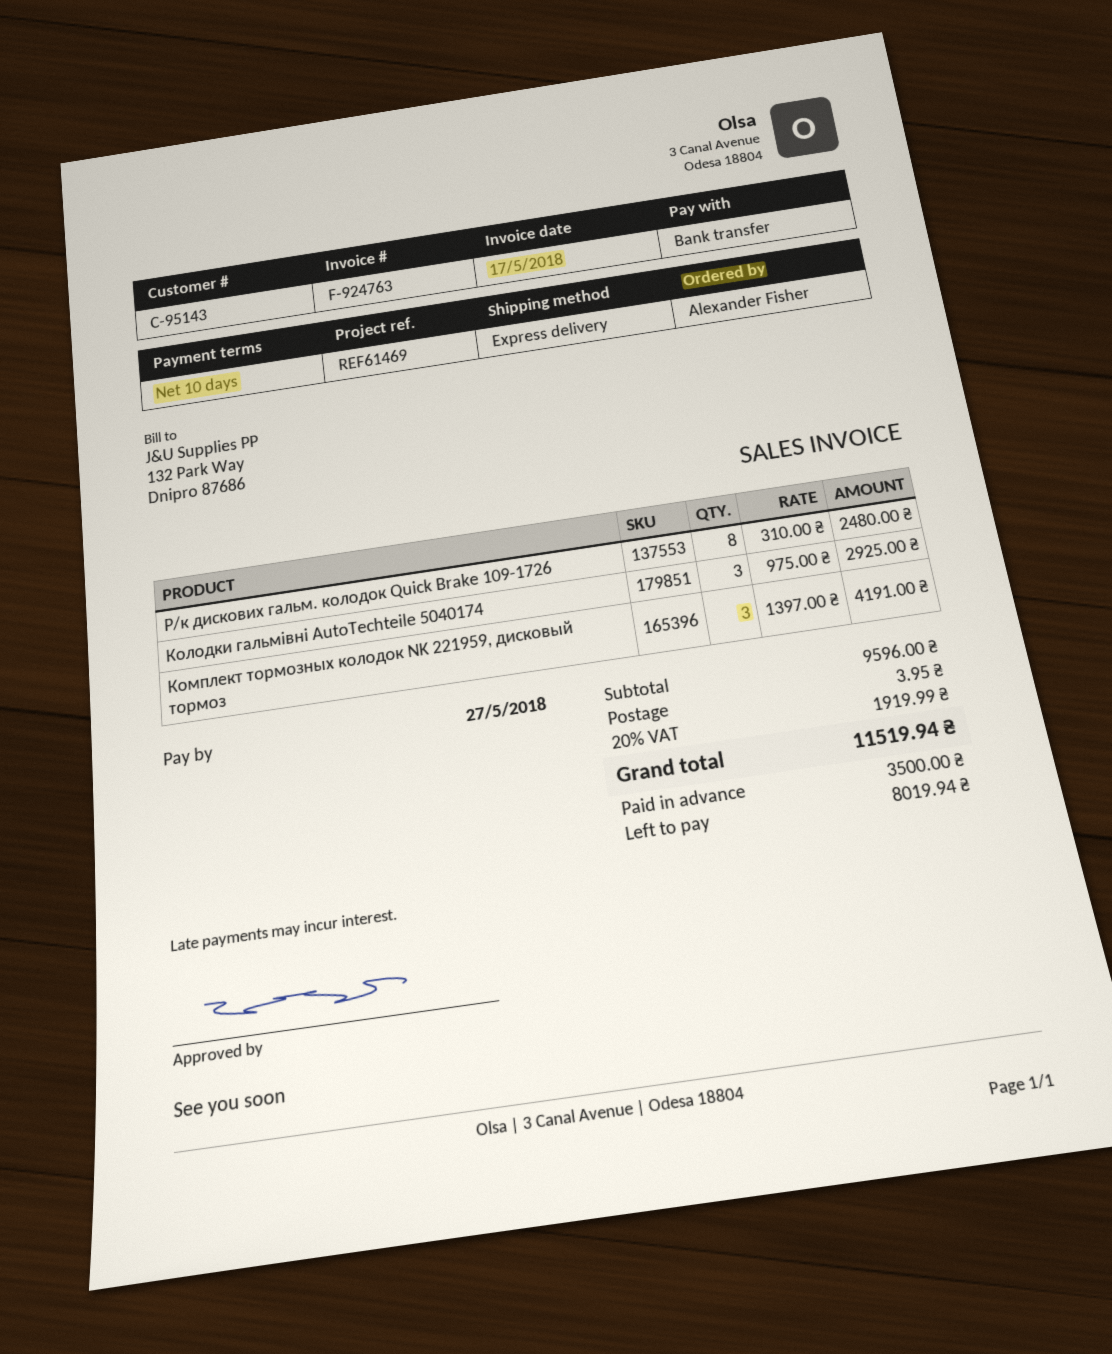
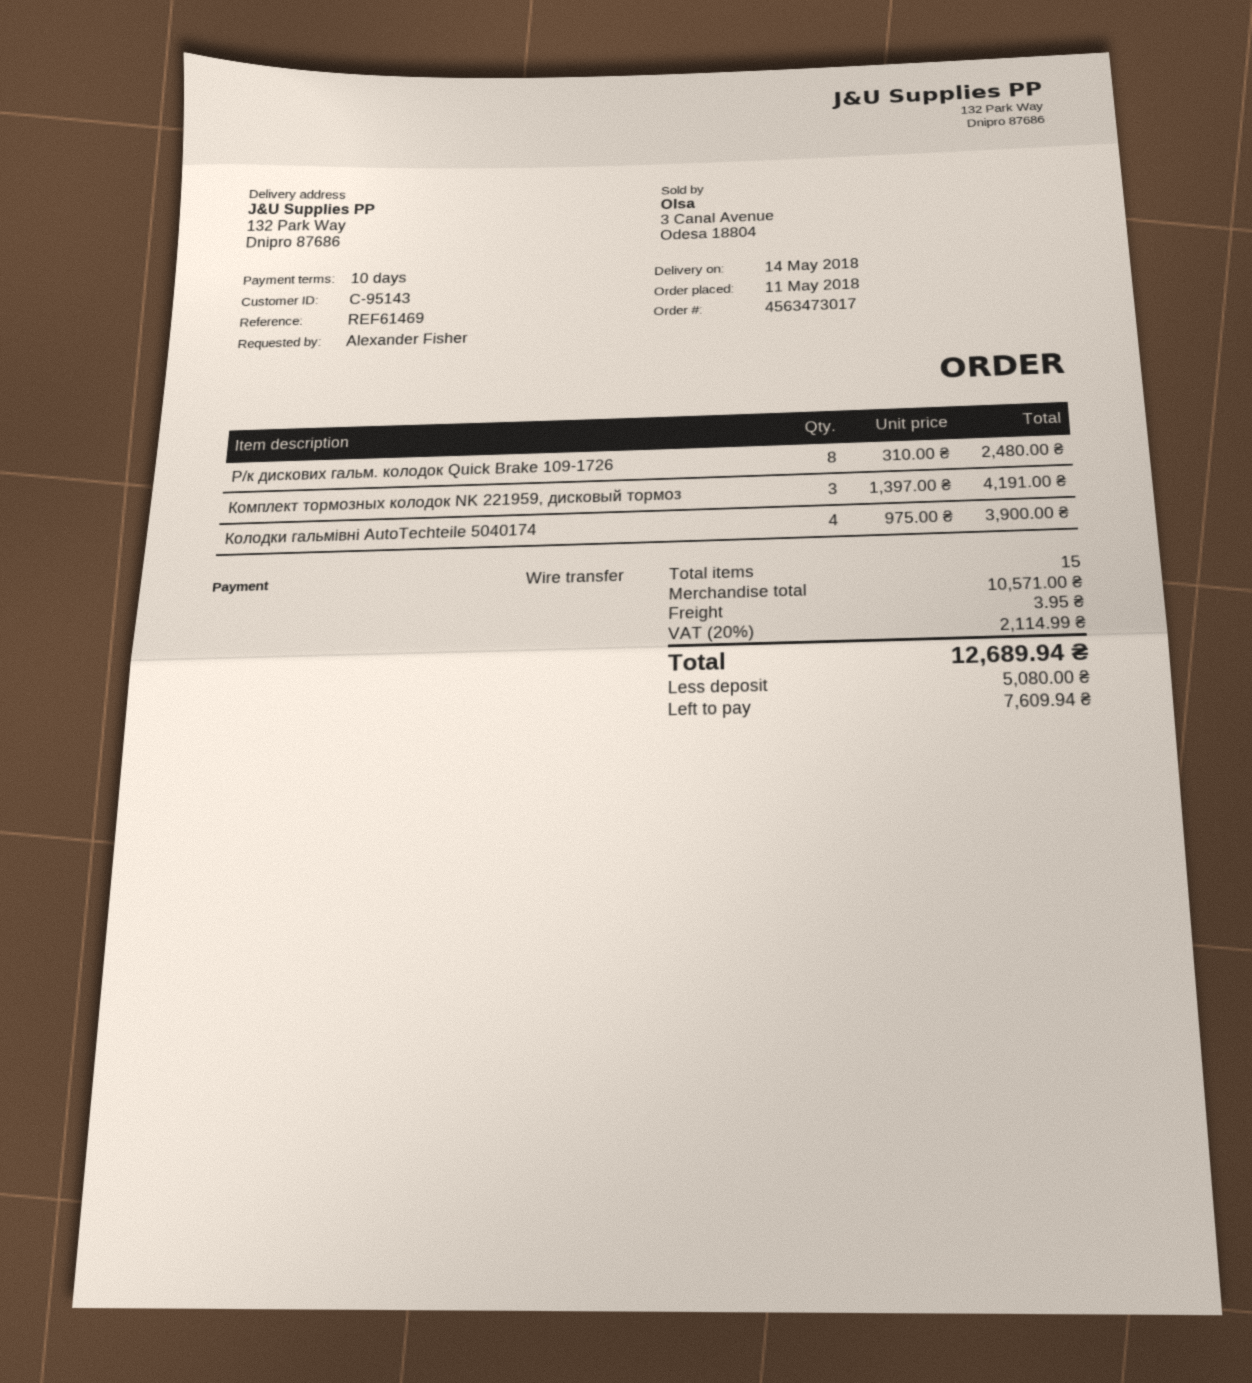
Колодки гальмівні AutoTechteile 5040174: 3 x 975.00 = 2925.00 -> 4 x 975.00 = 3900.00
subtotal: 9596.00 -> 10571.00
tax: 20% = 1919.99 -> 20% = 2114.99
total: 11519.94 -> 12689.94
deposit: 3500.00 -> 5080.00
balance: 8019.94 -> 7609.94

